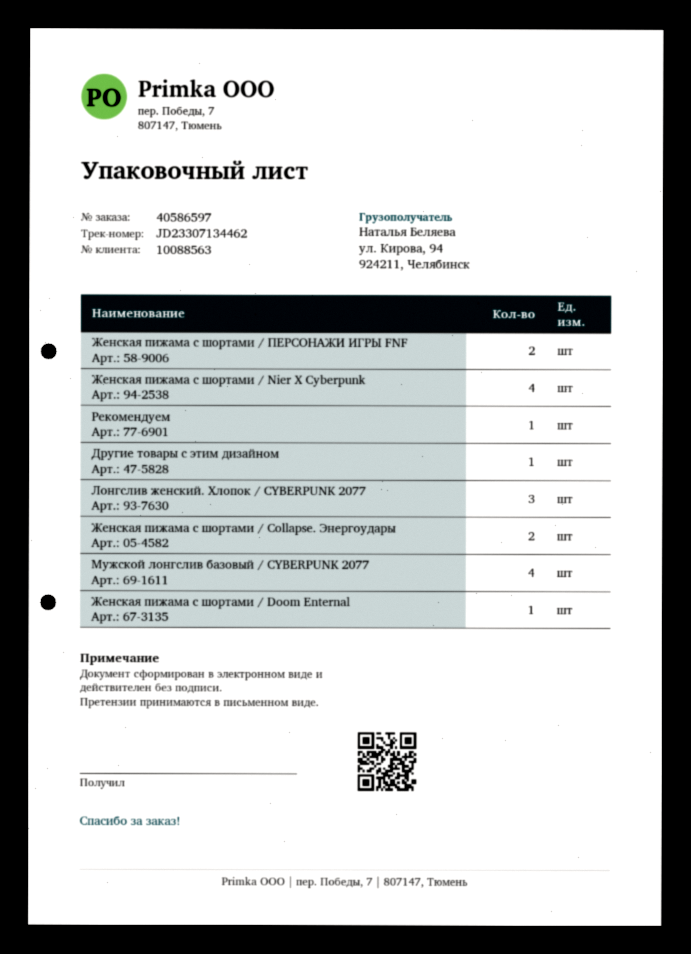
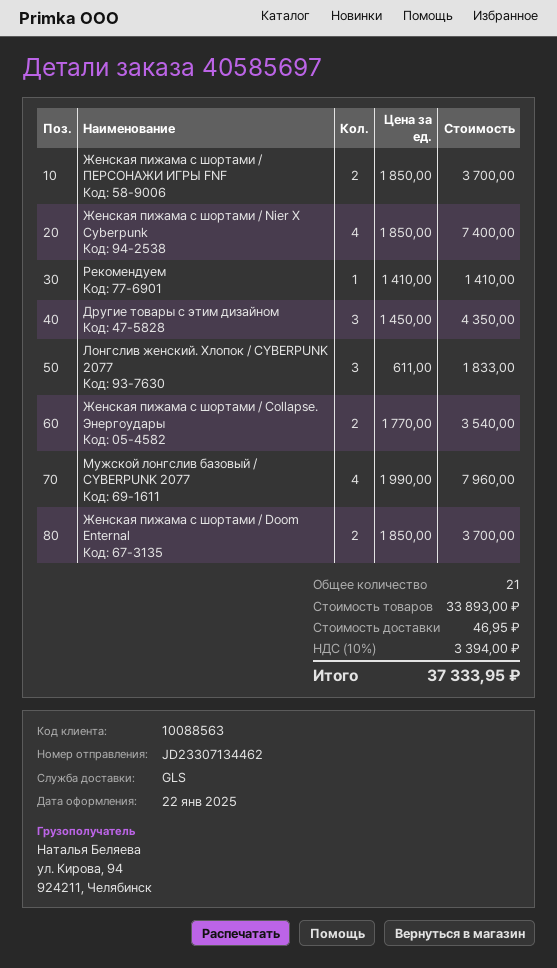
order number: 40586597 -> 40585697
Другие товары с этим дизайном: 1 -> 3
Женская пижама с шортами / Doom Enternal: 1 -> 2

